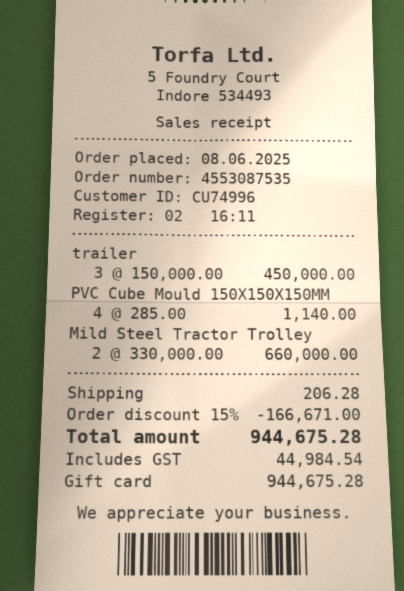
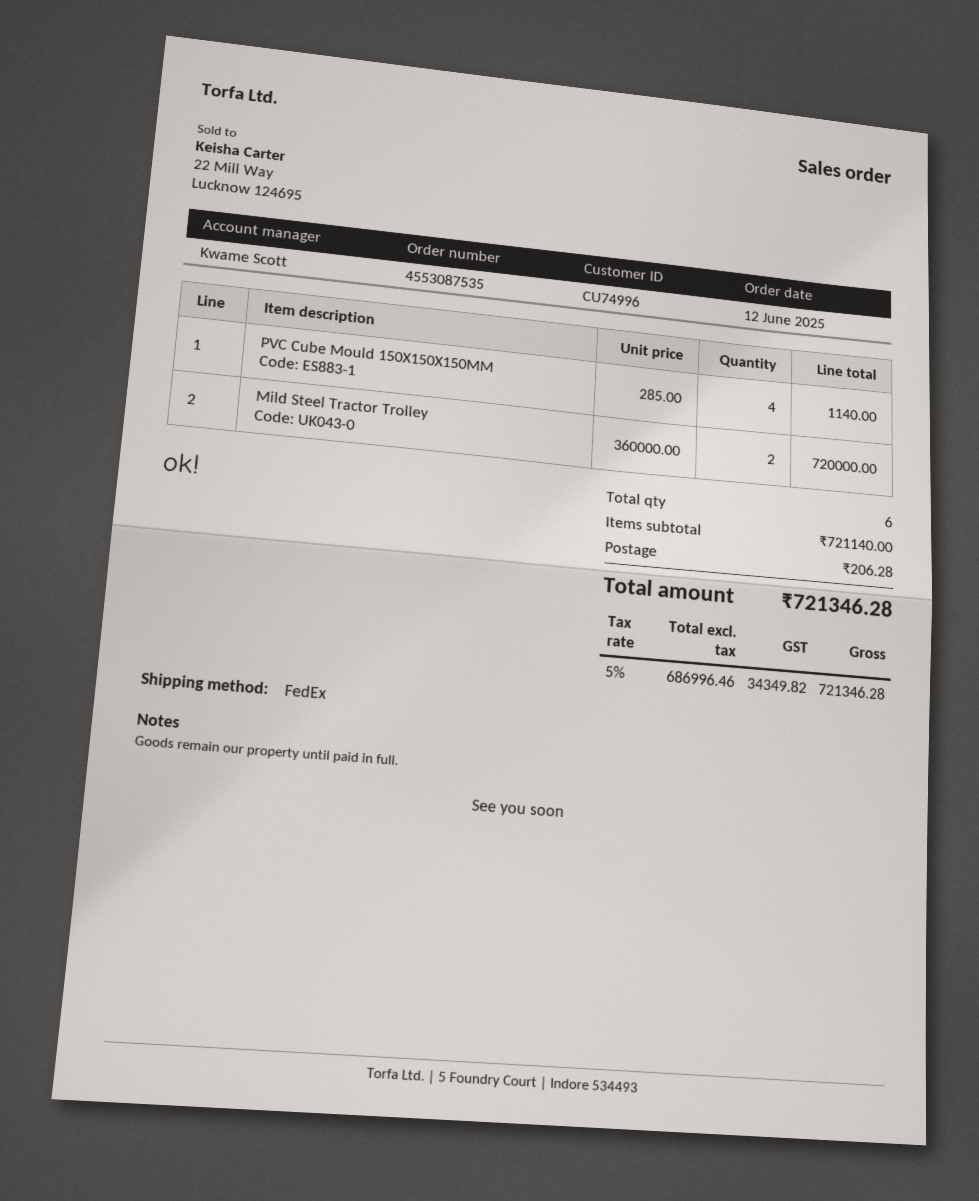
order date: 2025-06-08 -> 2025-06-12
trailer: 3 x 150000.00 = 450000.00 -> none
Mild Steel Tractor Trolley: 2 x 330000.00 = 660000.00 -> 2 x 360000.00 = 720000.00
discount: 15% = 166671.00 -> none
tax: 44984.54 -> 34349.82
total: 944675.28 -> 721346.28

